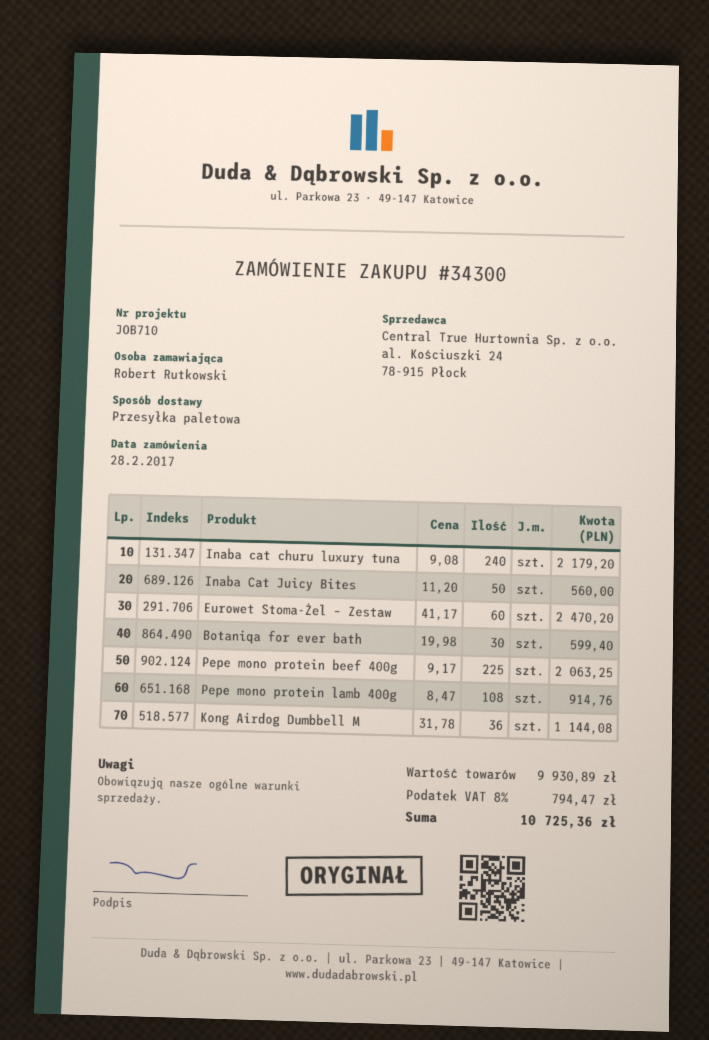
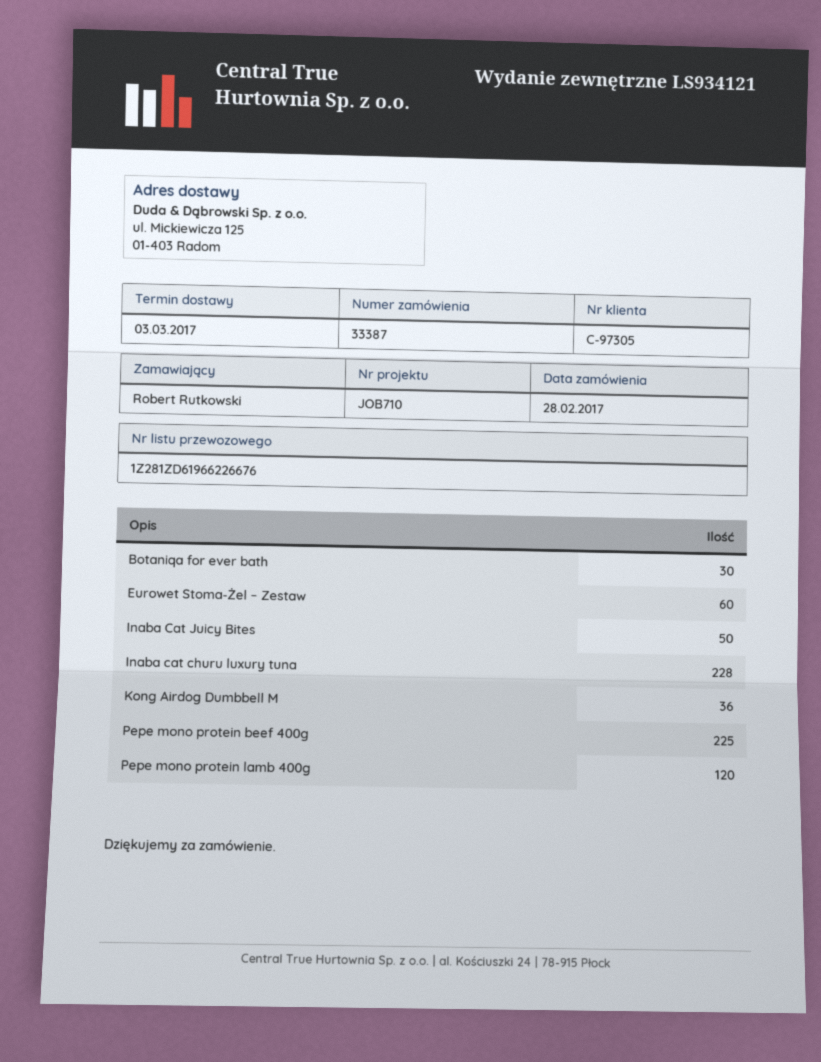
order number: 34300 -> 33387
Inaba cat churu luxury tuna: 240 -> 228
Pepe mono protein lamb 400g: 108 -> 120

